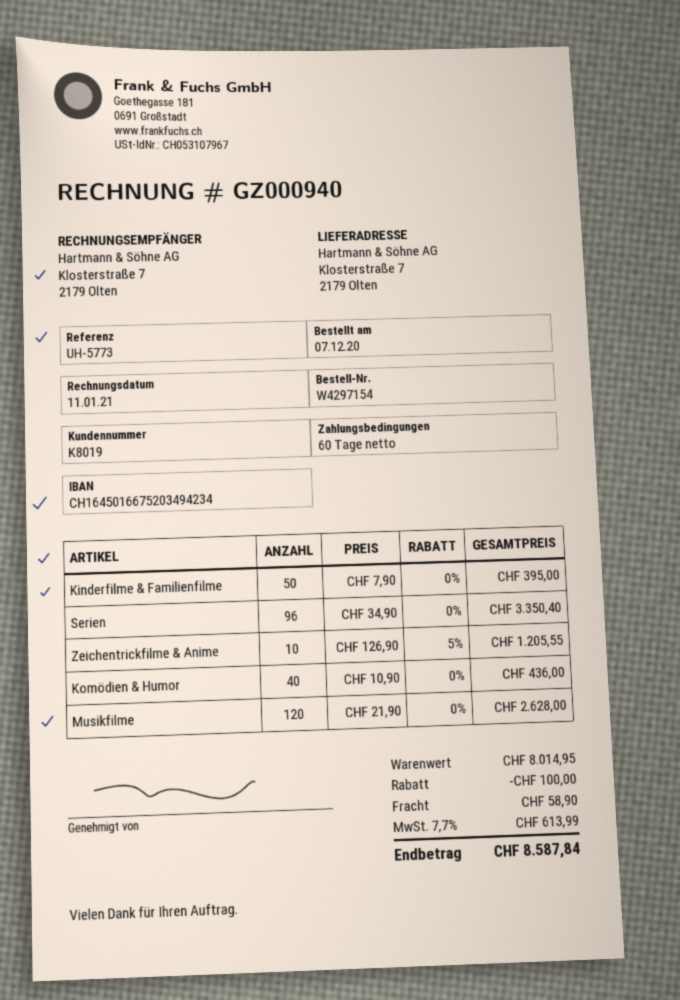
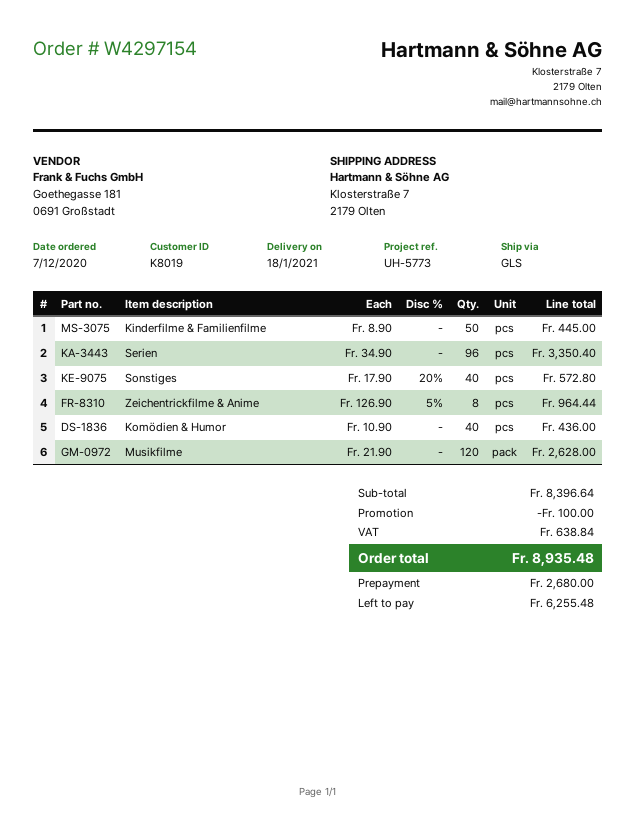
Kinderfilme & Familienfilme: 50 x 7.90 = 395.00 -> 50 x 8.90 = 445.00
Zeichentrickfilme & Anime: 10 x 126.90 - 5% = 1205.55 -> 8 x 126.90 - 5% = 964.44
Sonstiges: none -> 40 x 17.90 - 20% = 572.80
subtotal: 8014.95 -> 8396.64
shipping: 58.90 -> none
tax: 613.99 -> 638.84
total: 8587.84 -> 8935.48

